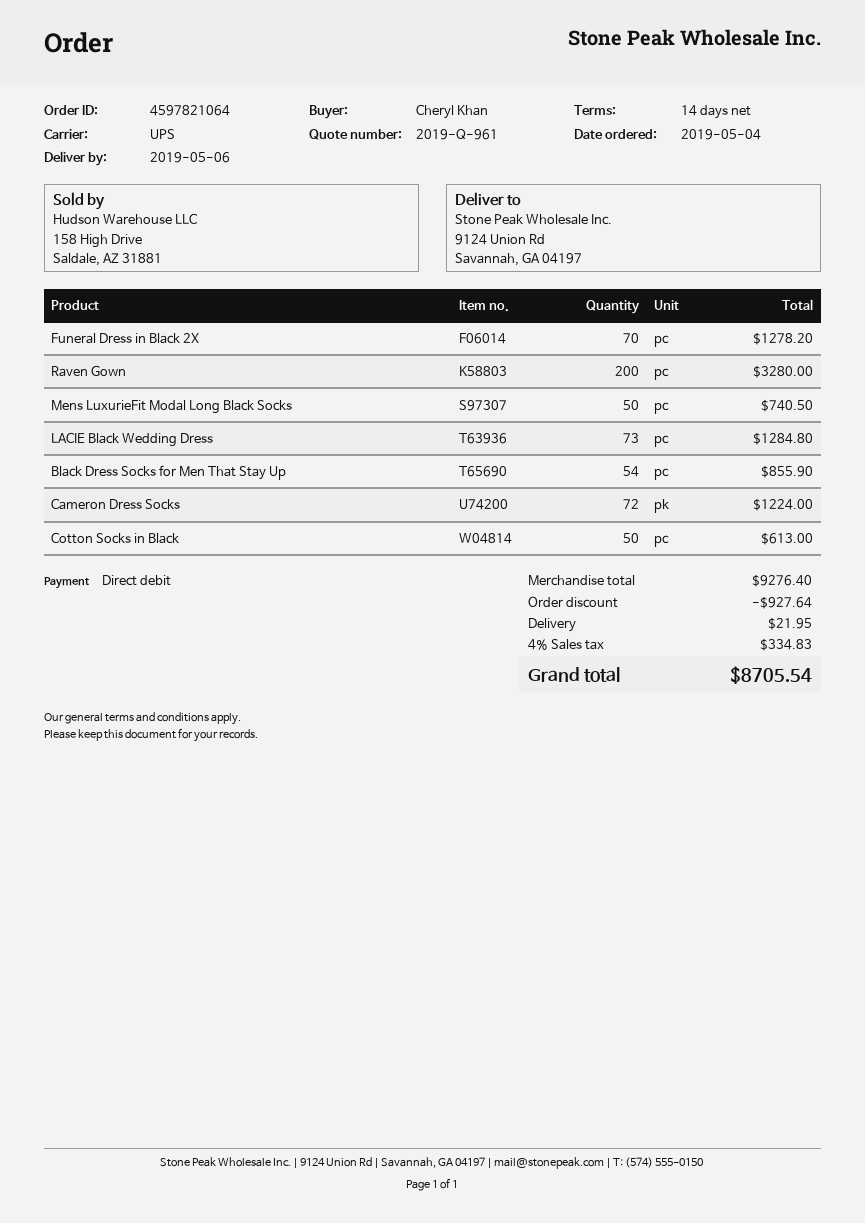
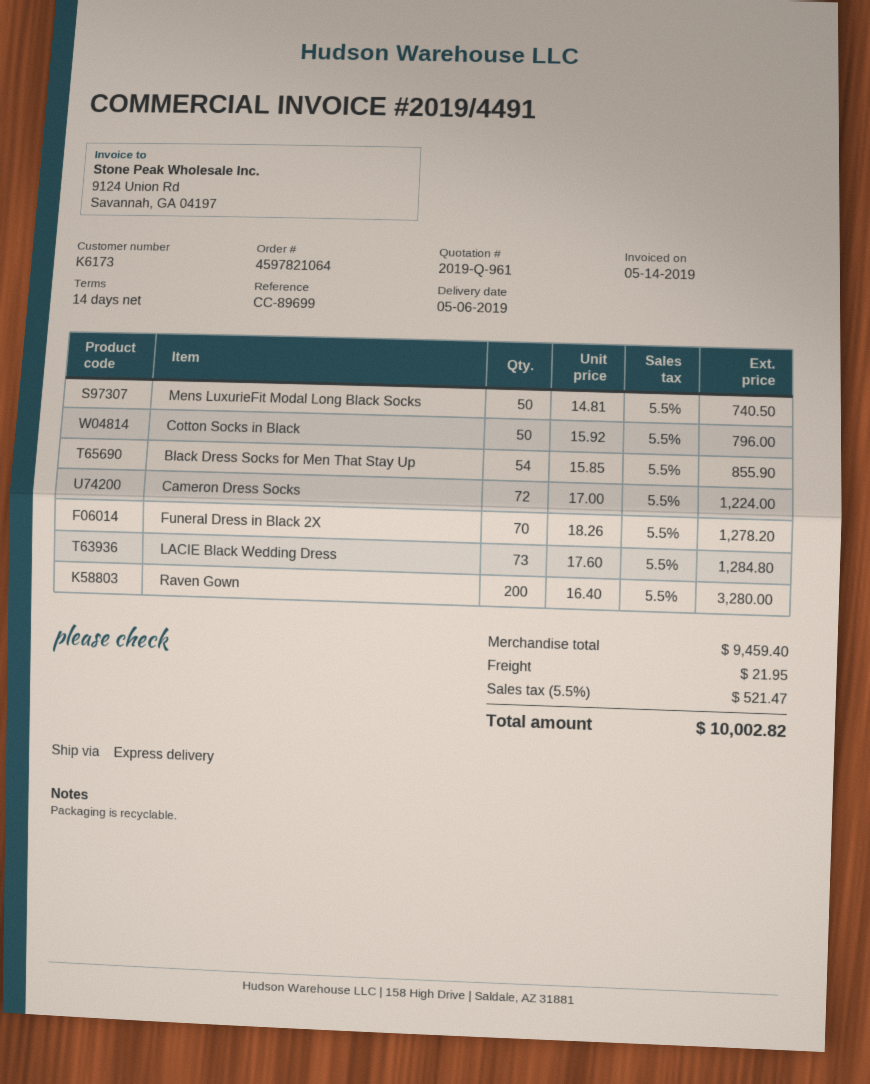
shipping method: UPS -> express
Cotton Socks in Black: 50 for 613.00 -> 50 for 796.00
subtotal: 9276.40 -> 9459.40
discount: 927.64 -> none
tax: 4% = 334.83 -> 5.5% = 521.47
total: 8705.54 -> 10002.82

